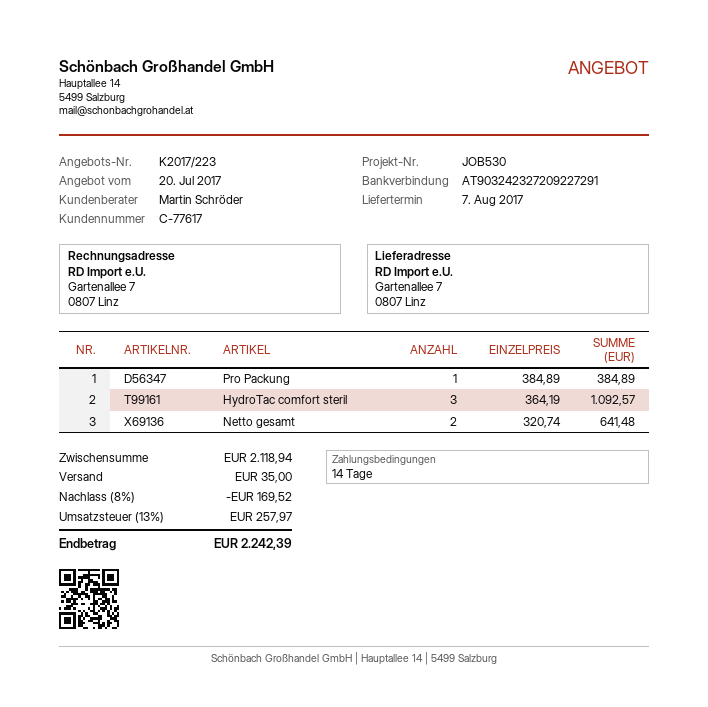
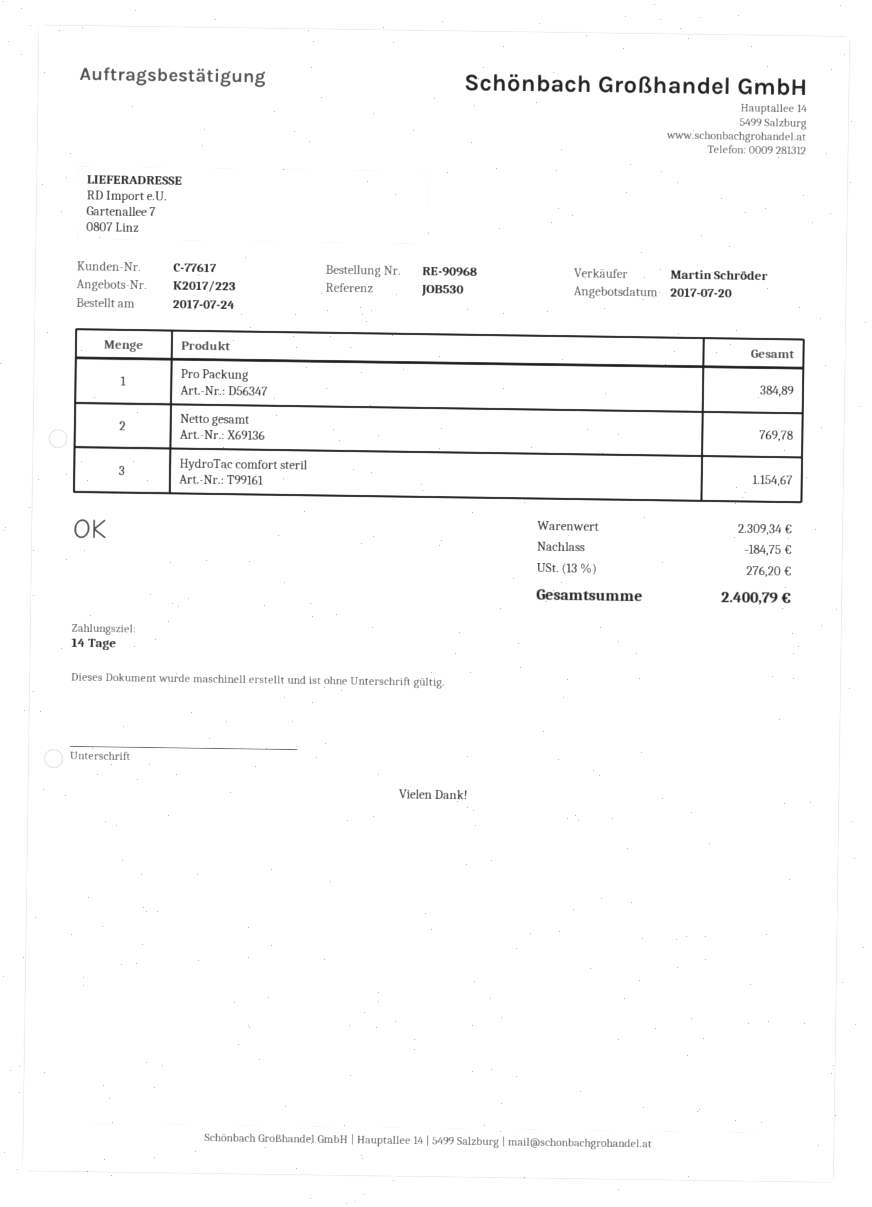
HydroTac comfort steril: 3 for 1092.57 -> 3 for 1154.67
Netto gesamt: 2 for 641.48 -> 2 for 769.78
subtotal: 2118.94 -> 2309.34
discount: 169.52 -> 184.75
shipping: 35.00 -> none
tax: 13% = 257.97 -> 13% = 276.20
total: 2242.39 -> 2400.79

